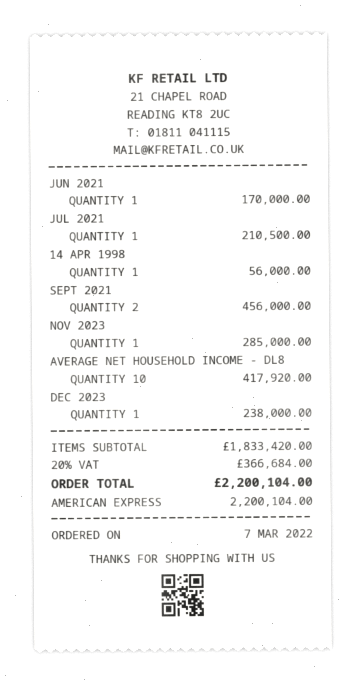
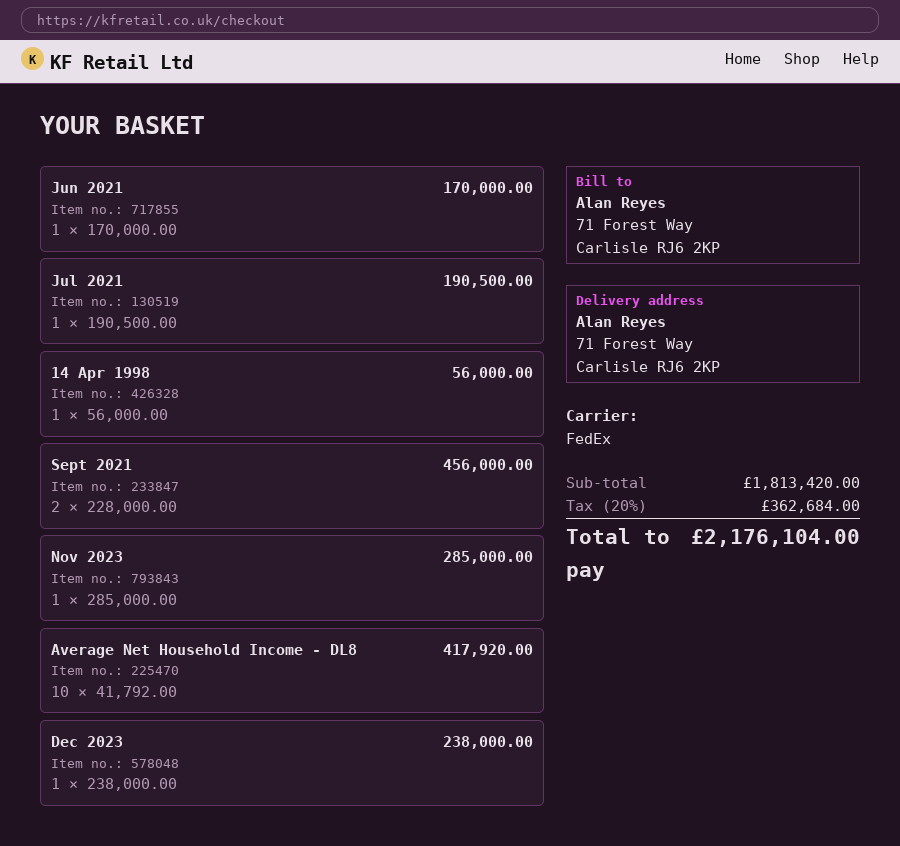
JUL 2021: 1 for 210500.00 -> 1 for 190500.00
subtotal: 1833420.00 -> 1813420.00
tax: 20% = 366684.00 -> 20% = 362684.00
total: 2200104.00 -> 2176104.00

